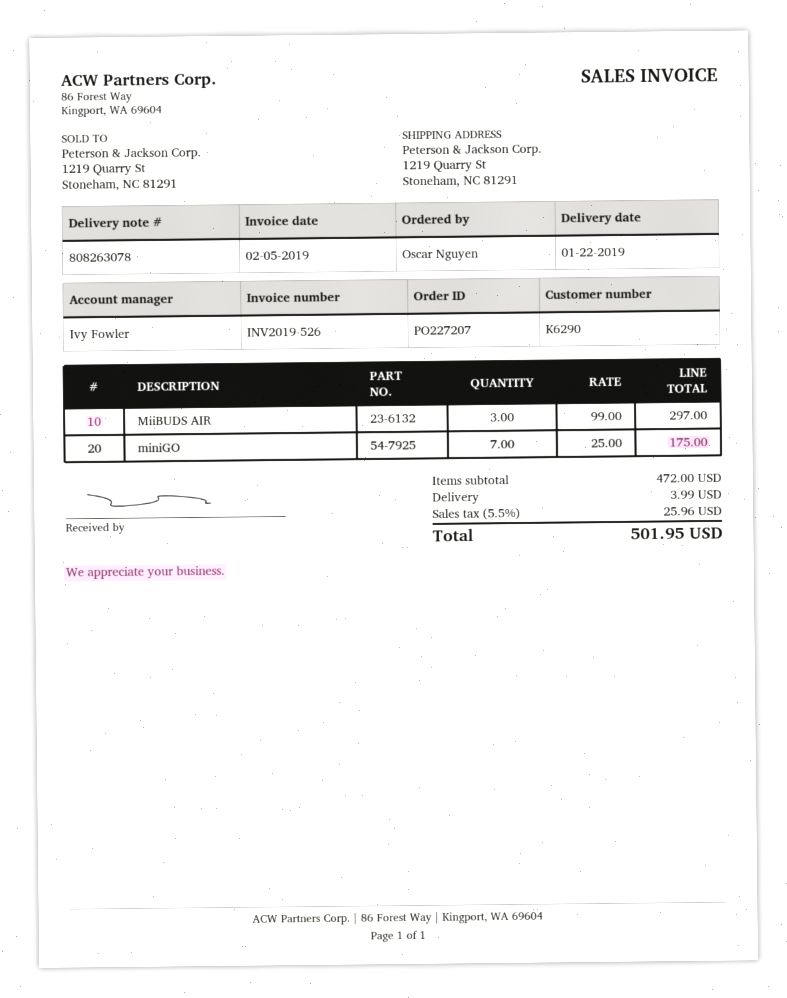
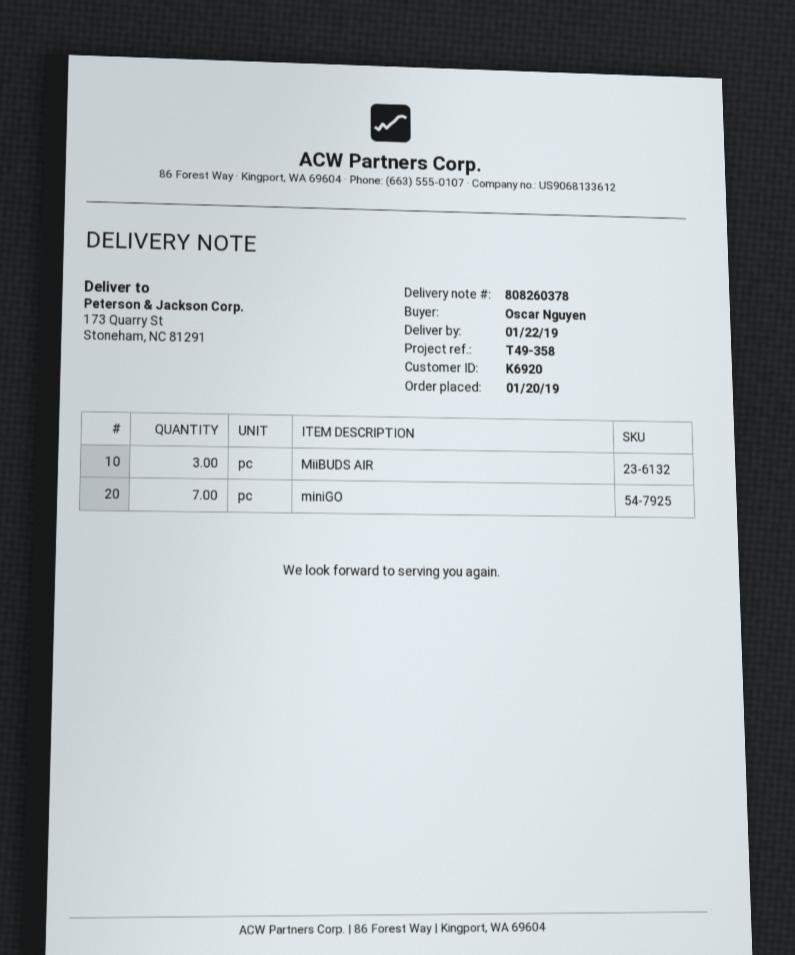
delivery note number: 808263078 -> 808260378
customer number: K6290 -> K6920
ship to: 1219 Quarry St, Stoneham, NC 81291 -> 173 Quarry St, Stoneham, NC 81291

